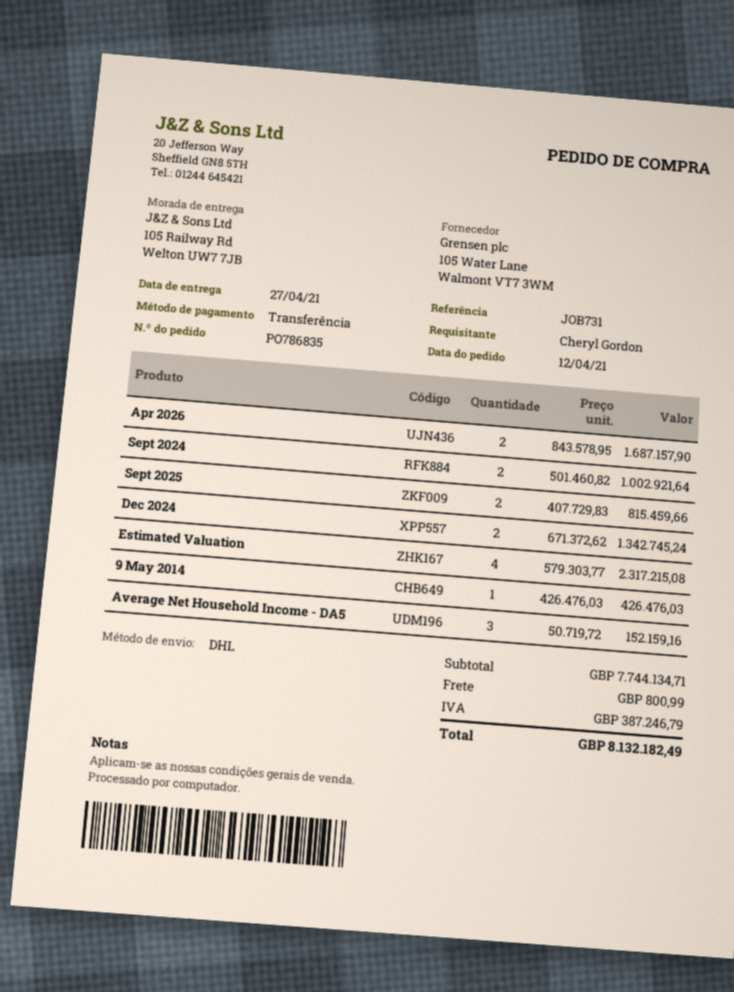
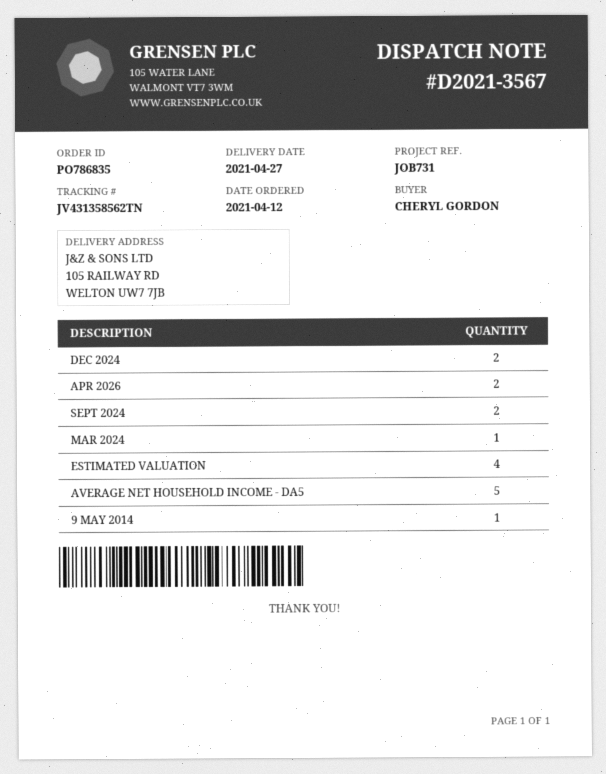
Sept 2025: 2 -> none
Average Net Household Income - DA5: 3 -> 5
MAR 2024: none -> 1

